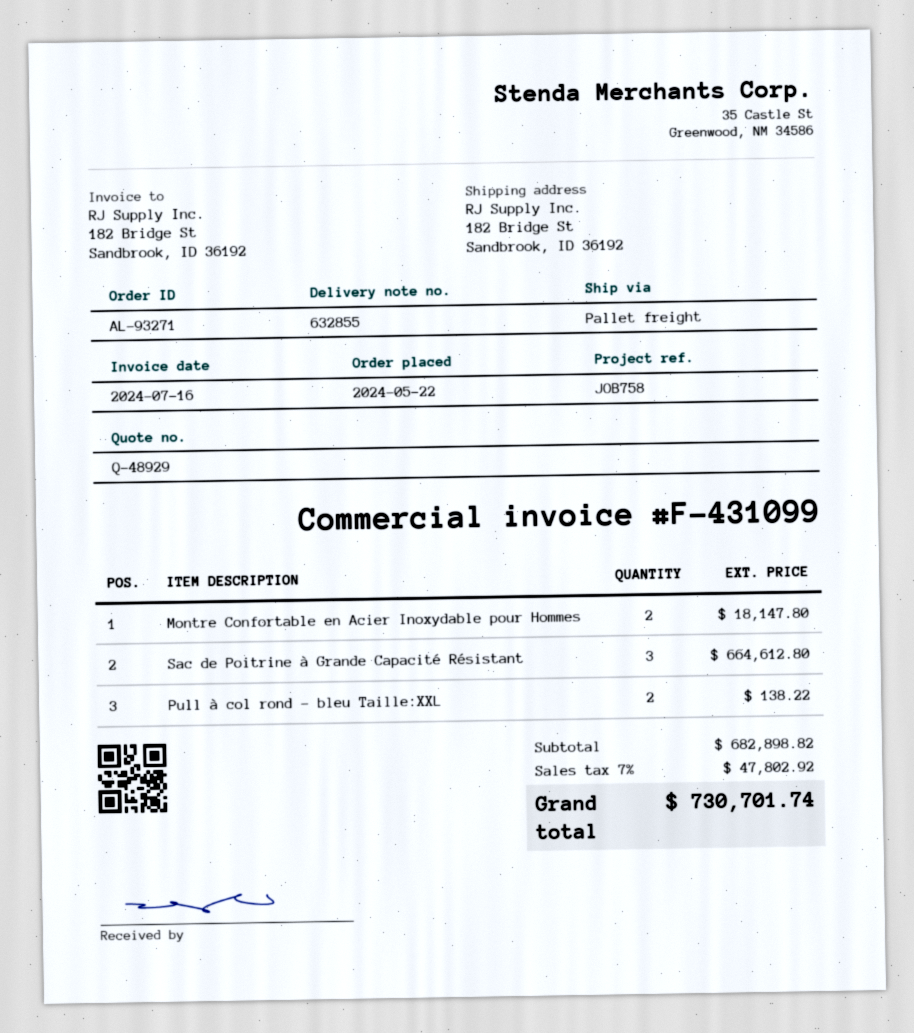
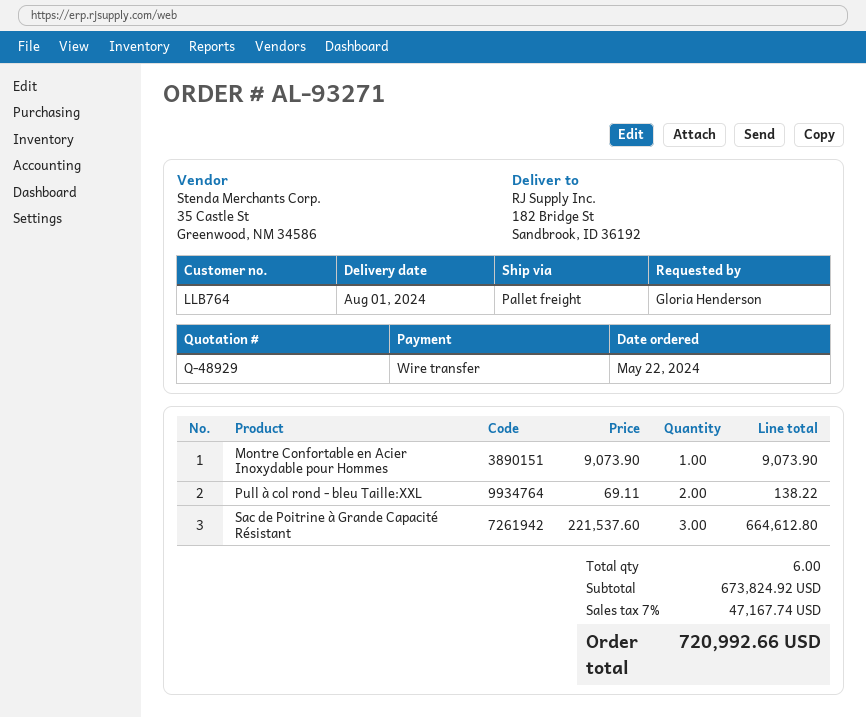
Montre Confortable en Acier Inoxydable pour Hommes: 2 for 18147.80 -> 1 for 9073.90
subtotal: 682898.82 -> 673824.92
tax: 7% = 47802.92 -> 7% = 47167.74
total: 730701.74 -> 720992.66

